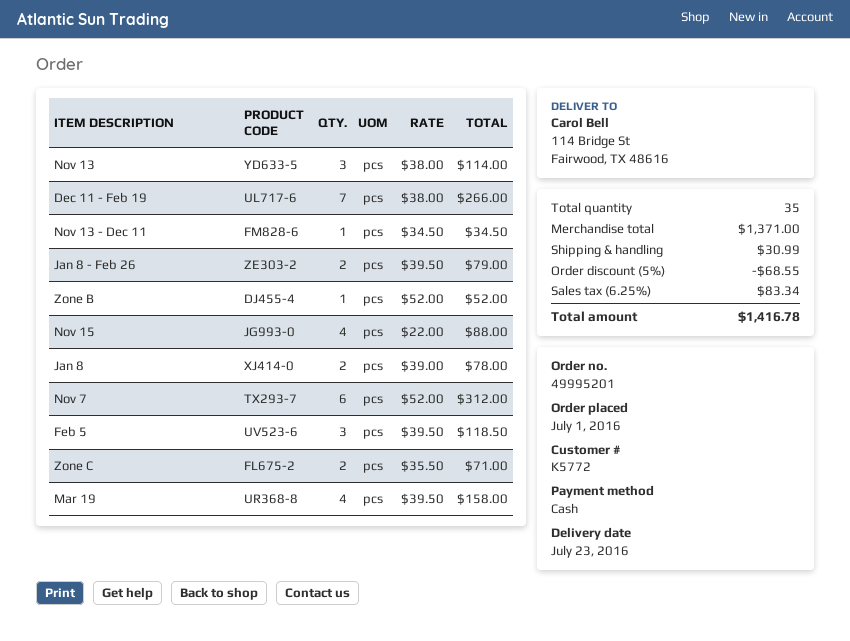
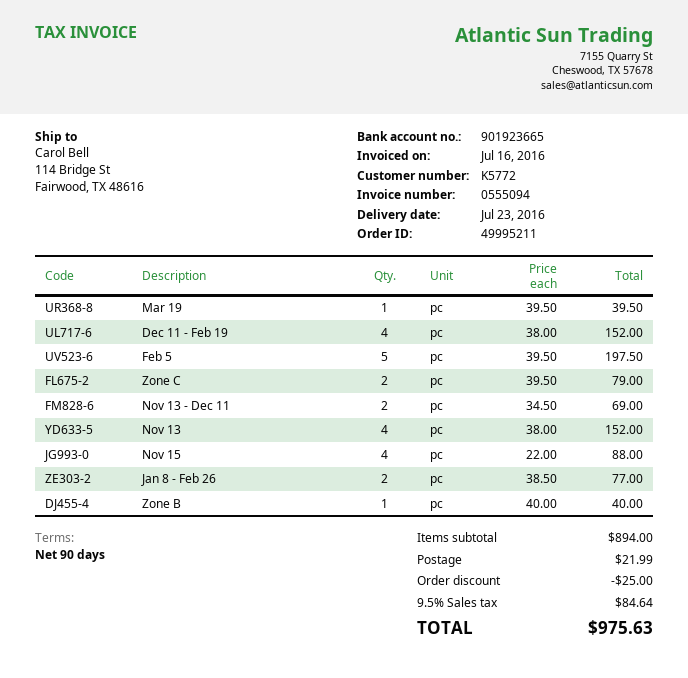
order number: 49995201 -> 49995211
Nov 13: 3 x 38.00 = 114.00 -> 4 x 38.00 = 152.00
Dec 11 - Feb 19: 7 x 38.00 = 266.00 -> 4 x 38.00 = 152.00
Nov 13 - Dec 11: 1 x 34.50 = 34.50 -> 2 x 34.50 = 69.00
Jan 8 - Feb 26: 2 x 39.50 = 79.00 -> 2 x 38.50 = 77.00
Zone B: 1 x 52.00 = 52.00 -> 1 x 40.00 = 40.00
Jan 8: 2 x 39.00 = 78.00 -> none
Nov 7: 6 x 52.00 = 312.00 -> none
Feb 5: 3 x 39.50 = 118.50 -> 5 x 39.50 = 197.50
Zone C: 2 x 35.50 = 71.00 -> 2 x 39.50 = 79.00
Mar 19: 4 x 39.50 = 158.00 -> 1 x 39.50 = 39.50
subtotal: 1371.00 -> 894.00
discount: 68.55 -> 25.00
shipping: 30.99 -> 21.99
tax: 6.25% = 83.34 -> 9.5% = 84.64
total: 1416.78 -> 975.63

